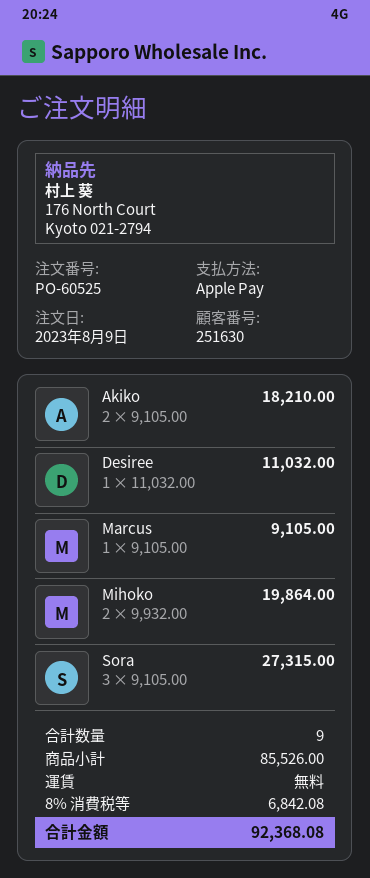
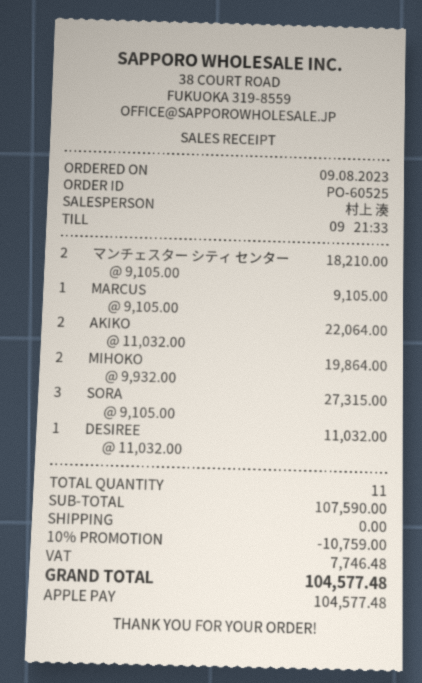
Akiko: 2 x 9105.00 = 18210.00 -> 2 x 11032.00 = 22064.00
マンチェスター シティ センター: none -> 2 x 9105.00 = 18210.00
total quantity: 9 -> 11
subtotal: 85526.00 -> 107590.00
discount: none -> 10% = 10759.00
tax: 6842.08 -> 7746.48
total: 92368.08 -> 104577.48

